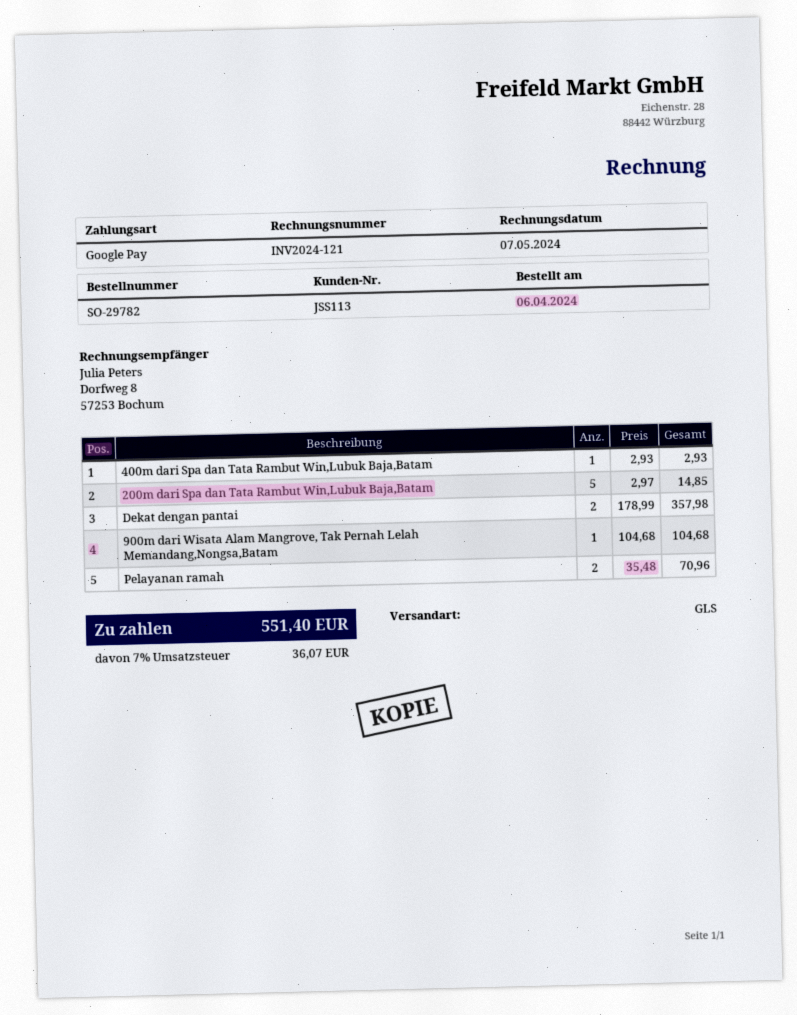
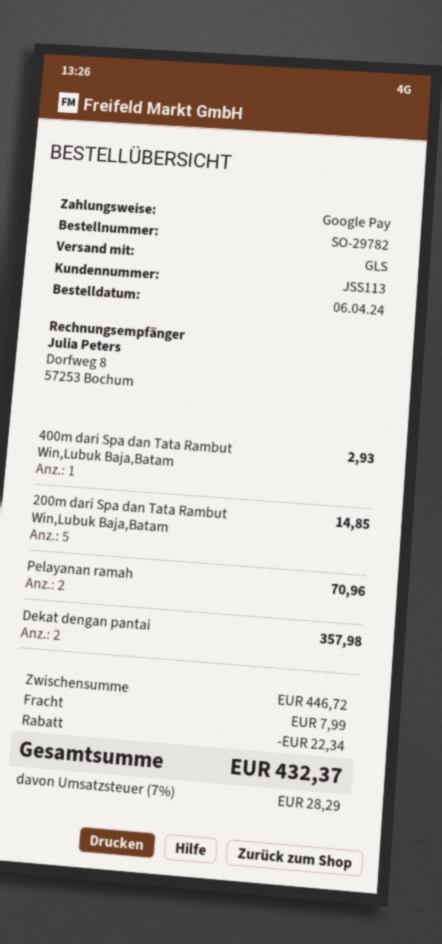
900m dari Wisata Alam Mangrove, Tak Pernah Lelah Memandang,Nongsa,Batam: 1 for 104.68 -> none
discount: none -> 22.34
shipping: none -> 7.99
tax: 7% = 36.07 -> 7% = 28.29
total: 551.40 -> 432.37

